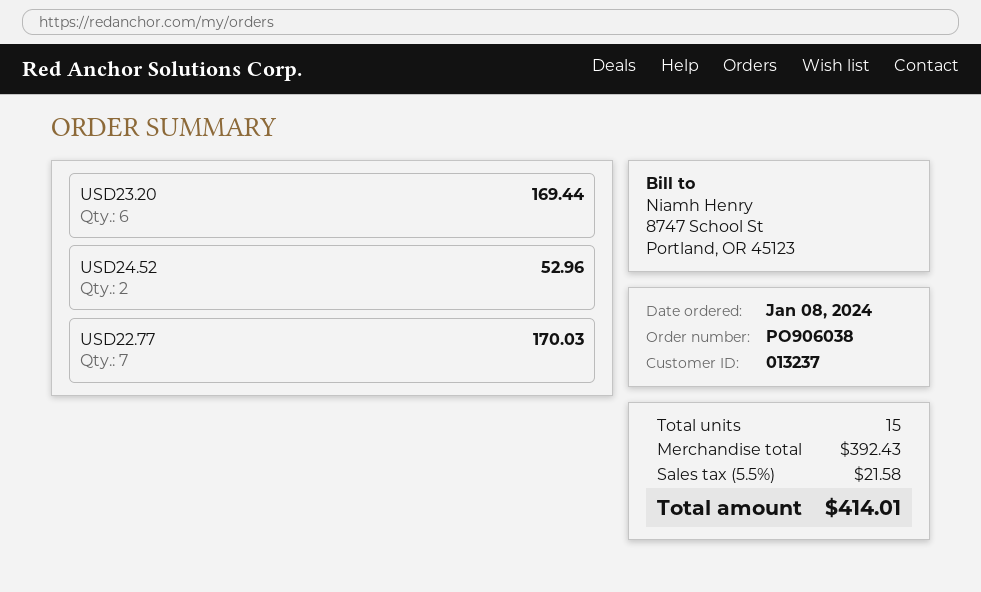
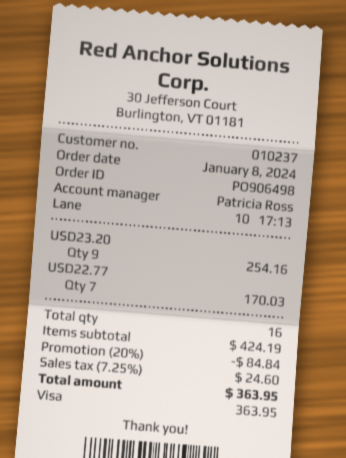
order number: PO906038 -> PO906498
customer number: 013237 -> 010237
USD23.20: 6 for 169.44 -> 9 for 254.16
USD24.52: 2 for 52.96 -> none
total quantity: 15 -> 16
subtotal: 392.43 -> 424.19
discount: none -> 20% = 84.84
tax: 5.5% = 21.58 -> 7.25% = 24.60
total: 414.01 -> 363.95

